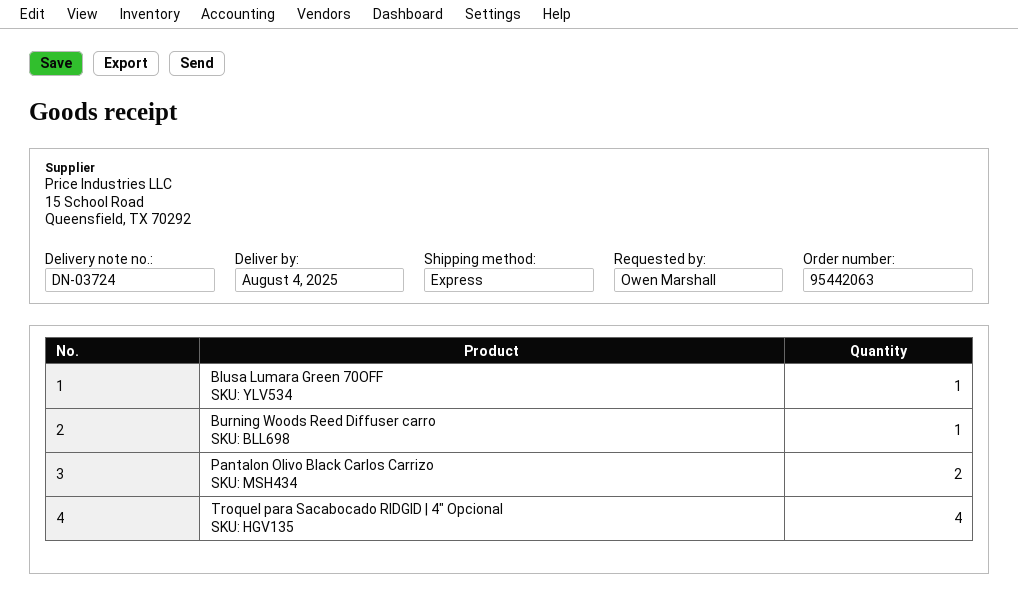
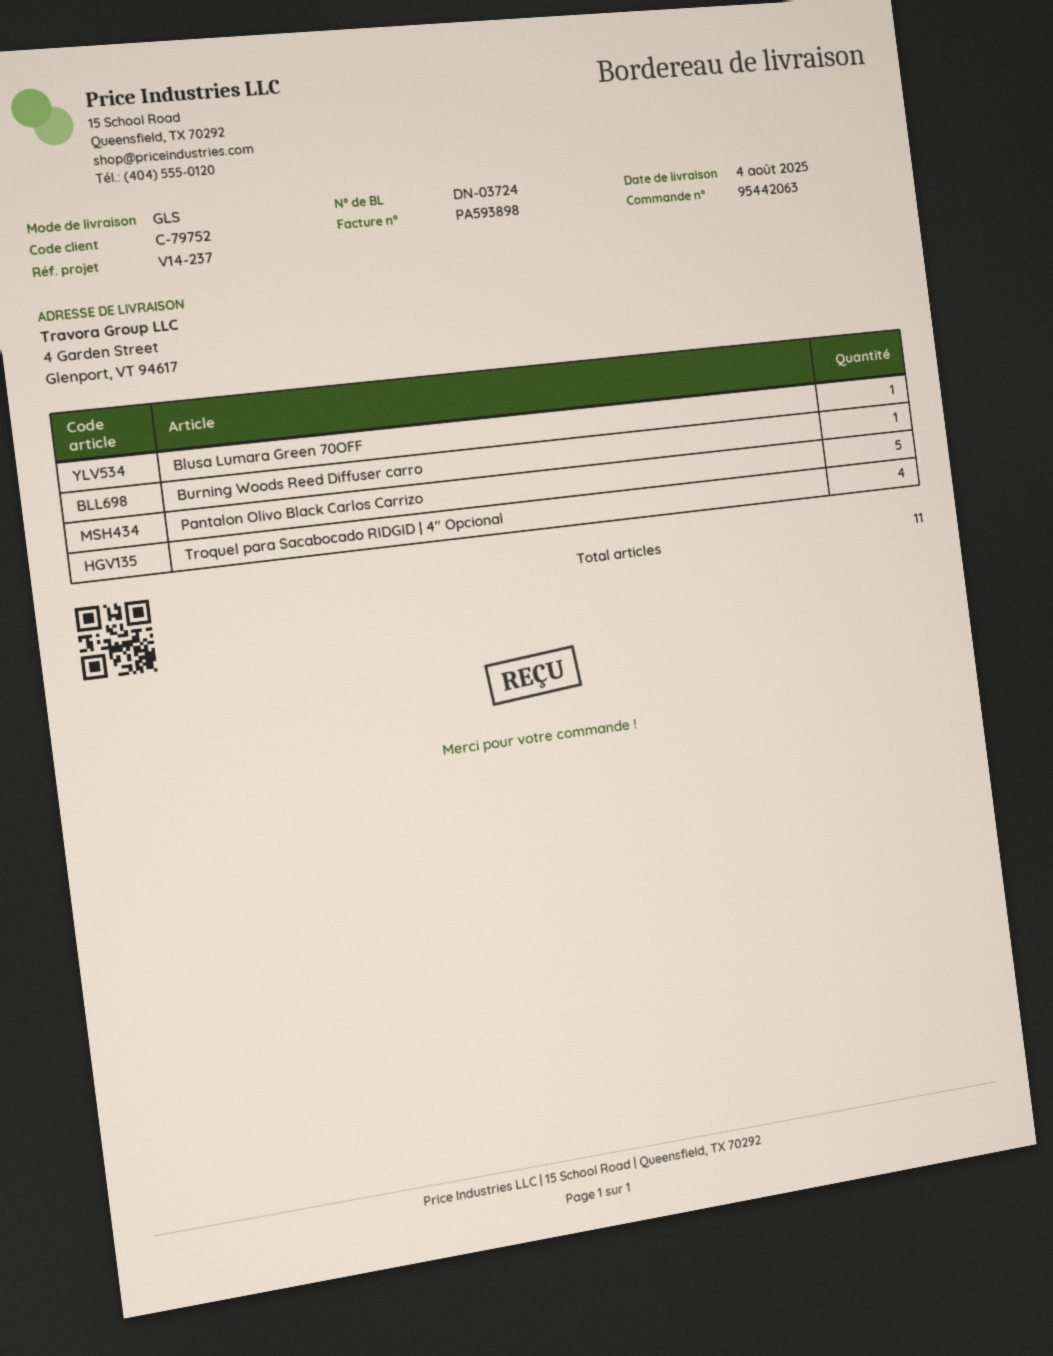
shipping method: express -> GLS
Pantalon Olivo Black Carlos Carrizo: 2 -> 5

